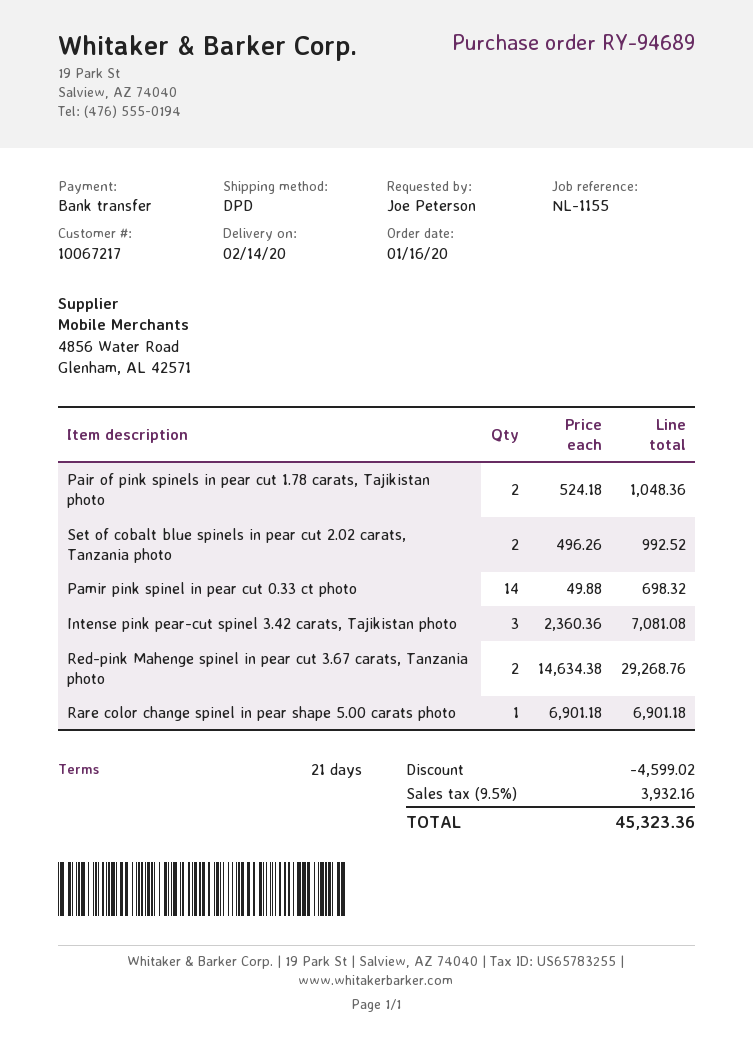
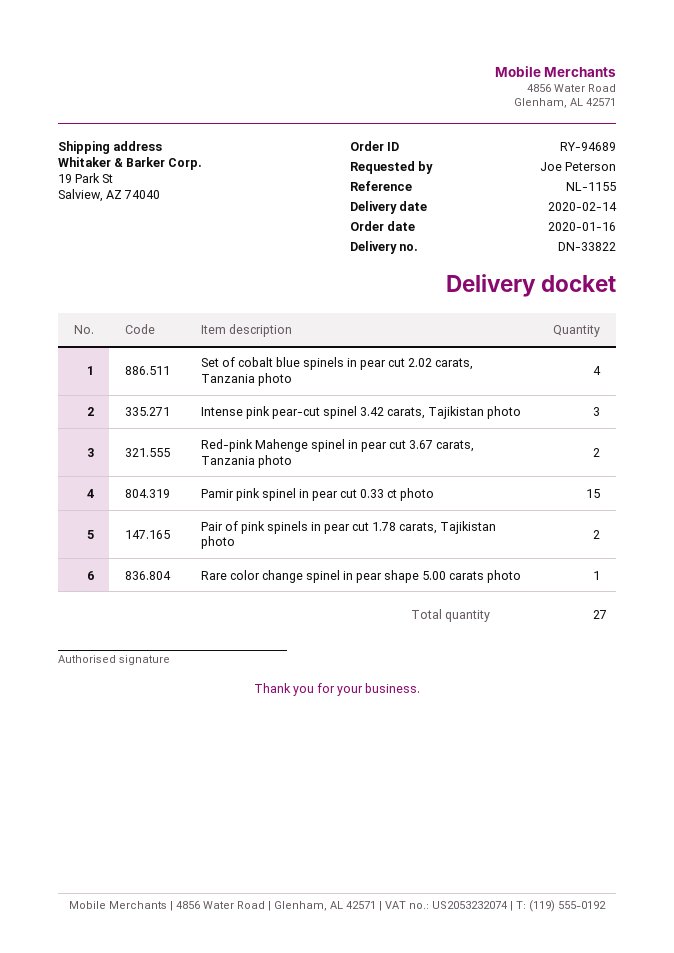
Set of cobalt blue spinels in pear cut 2.02 carats, Tanzania photo: 2 -> 4
Pamir pink spinel in pear cut 0.33 ct photo: 14 -> 15

